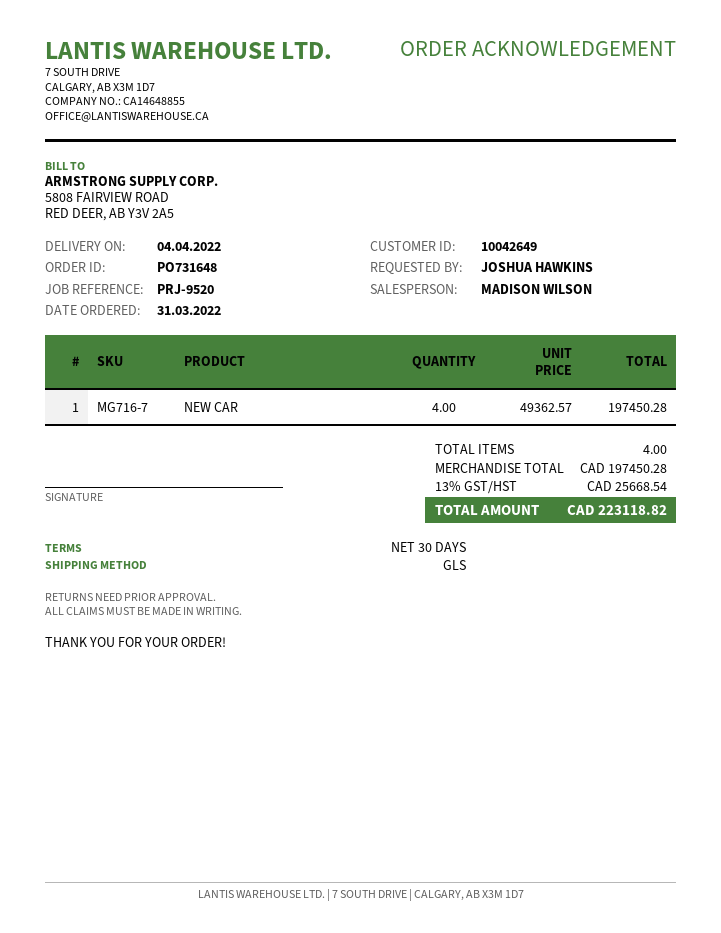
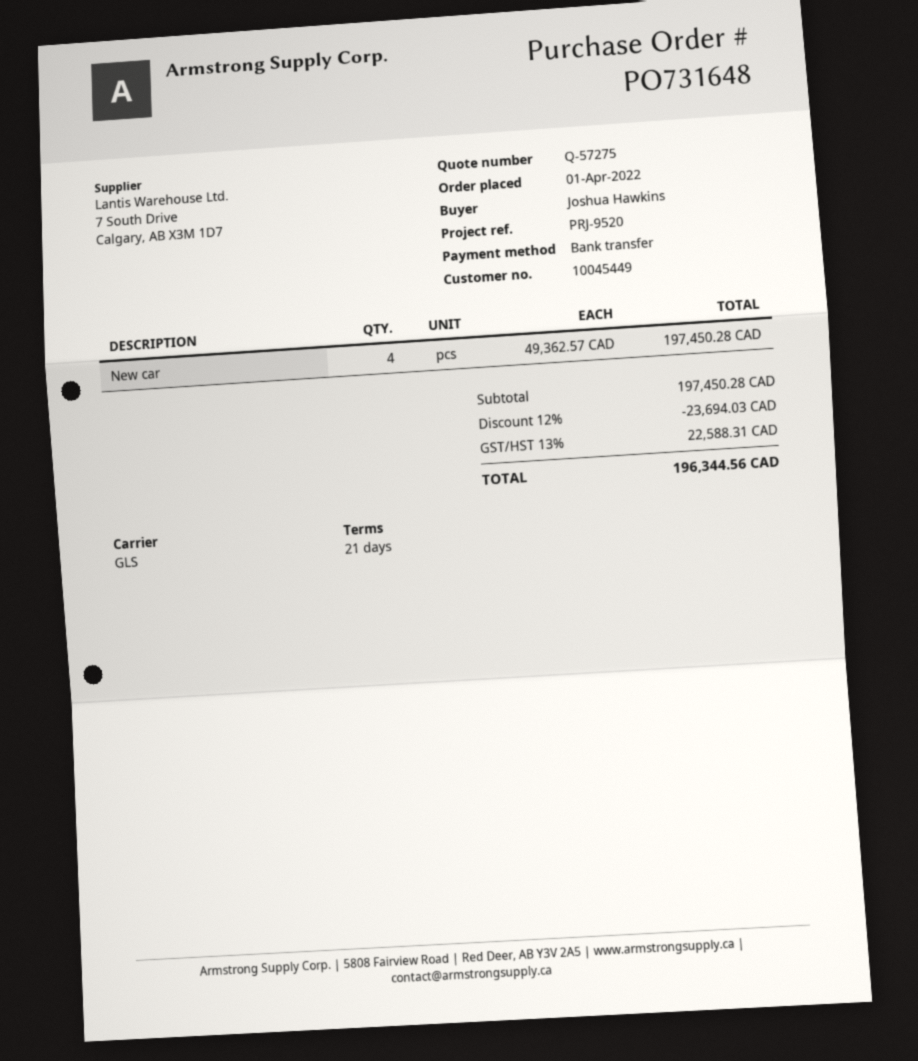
order date: 2022-03-31 -> 2022-04-01
payment terms: 30 days -> 21 days
customer number: 10042649 -> 10045449
discount: none -> 12% = 23694.03
tax: 13% = 25668.54 -> 13% = 22588.31
total: 223118.82 -> 196344.56

